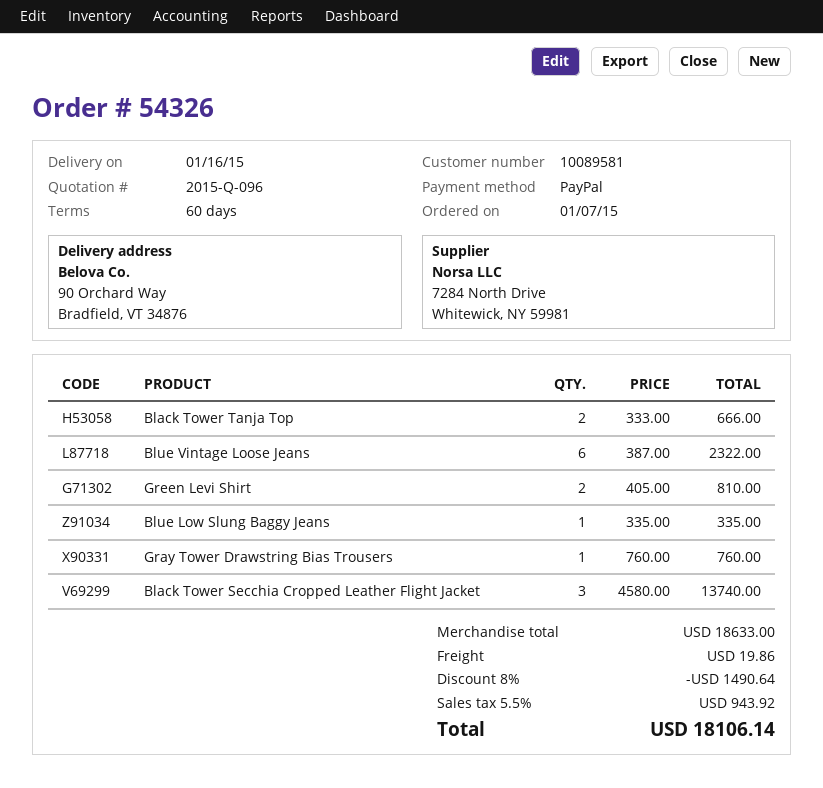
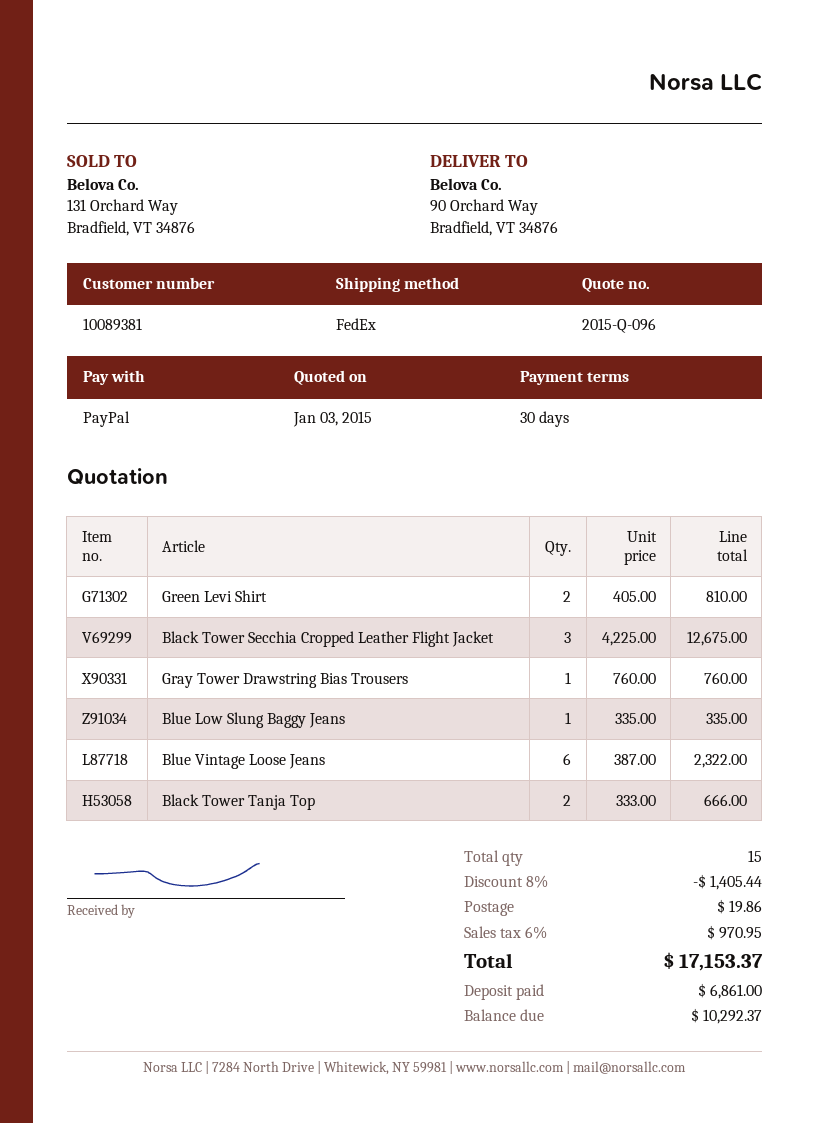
payment terms: 60 days -> 30 days
customer number: 10089581 -> 10089381
Black Tower Secchia Cropped Leather Flight Jacket: 3 x 4580.00 = 13740.00 -> 3 x 4225.00 = 12675.00
discount: 8% = 1490.64 -> 8% = 1405.44
tax: 5.5% = 943.92 -> 6% = 970.95
total: 18106.14 -> 17153.37

